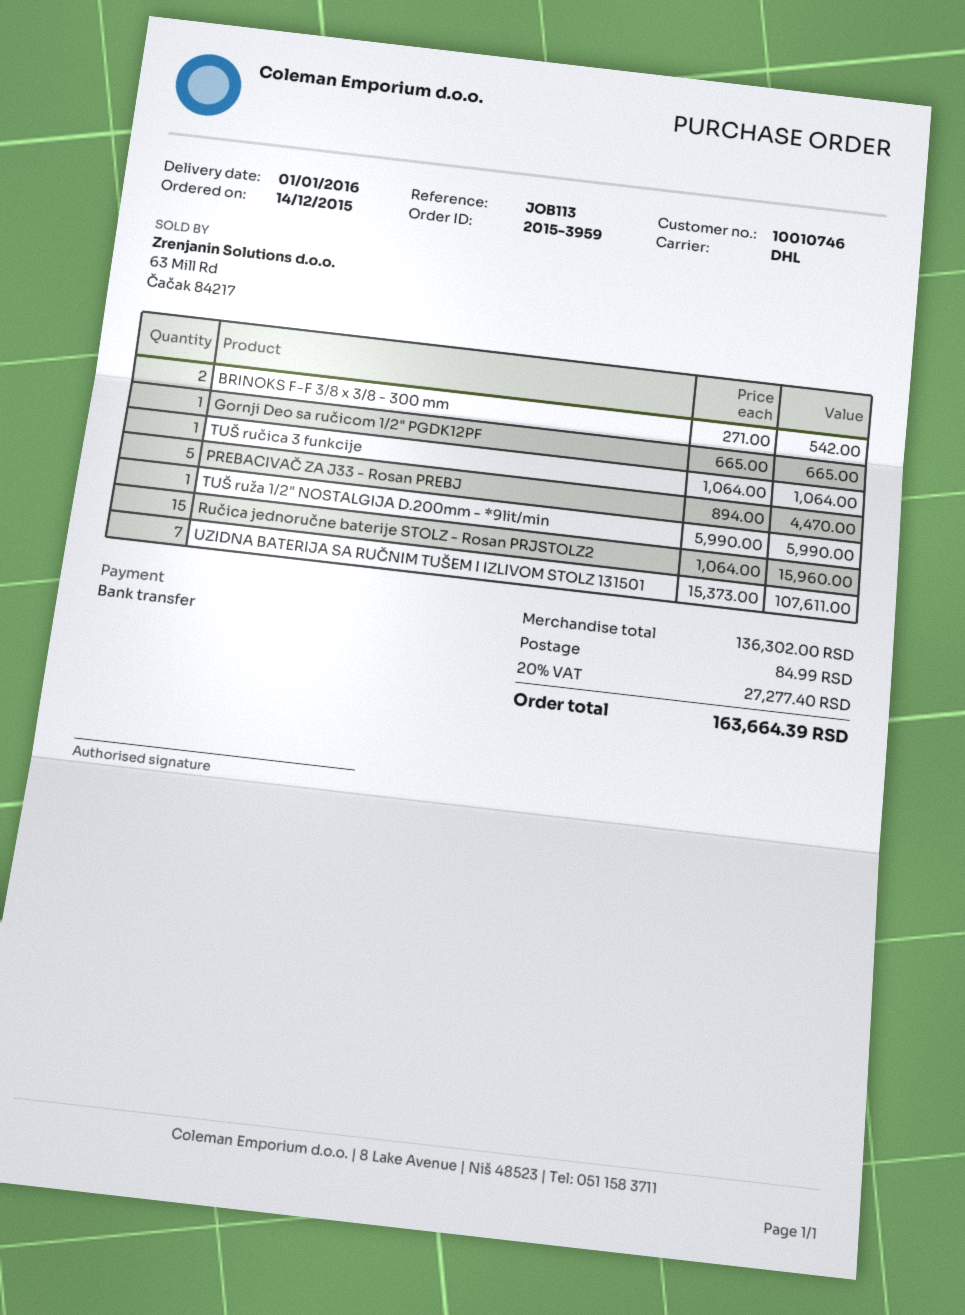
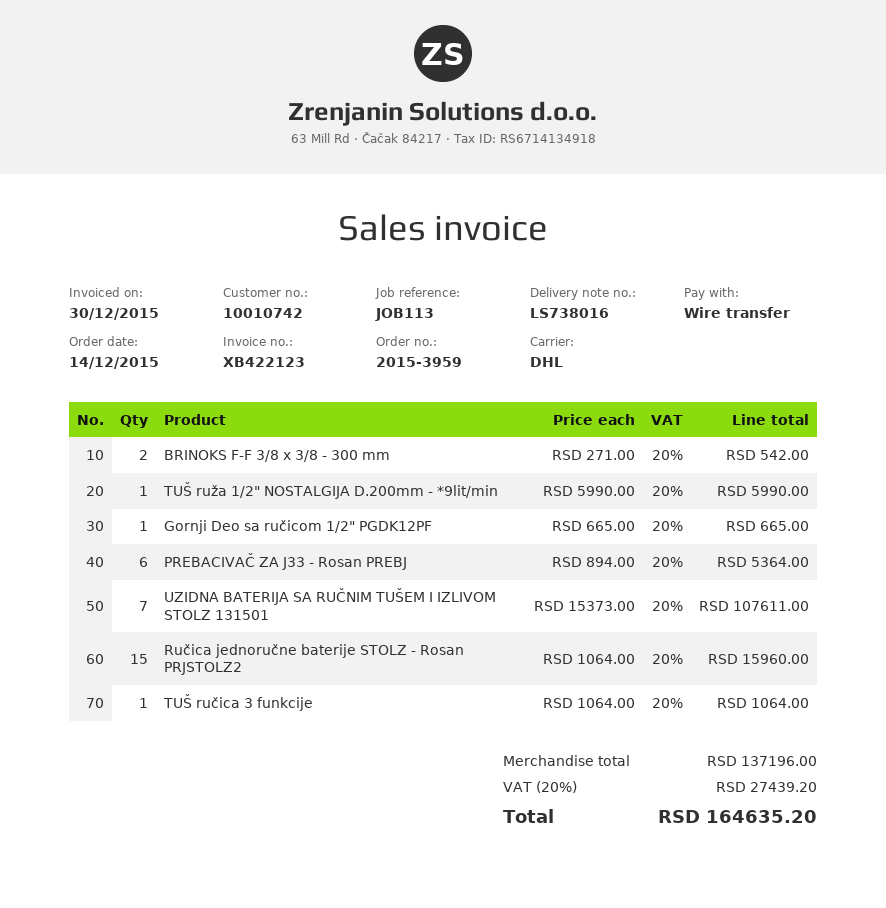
customer number: 10010746 -> 10010742
PREBACIVAČ ZA J33 - Rosan PREBJ: 5 x 894.00 = 4470.00 -> 6 x 894.00 = 5364.00
subtotal: 136302.00 -> 137196.00
shipping: 84.99 -> none
tax: 20% = 27277.40 -> 20% = 27439.20
total: 163664.39 -> 164635.20

